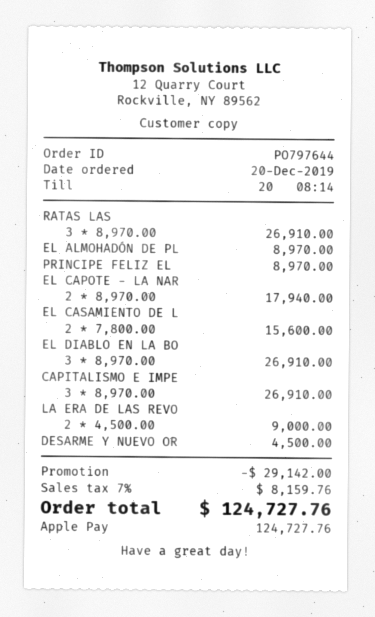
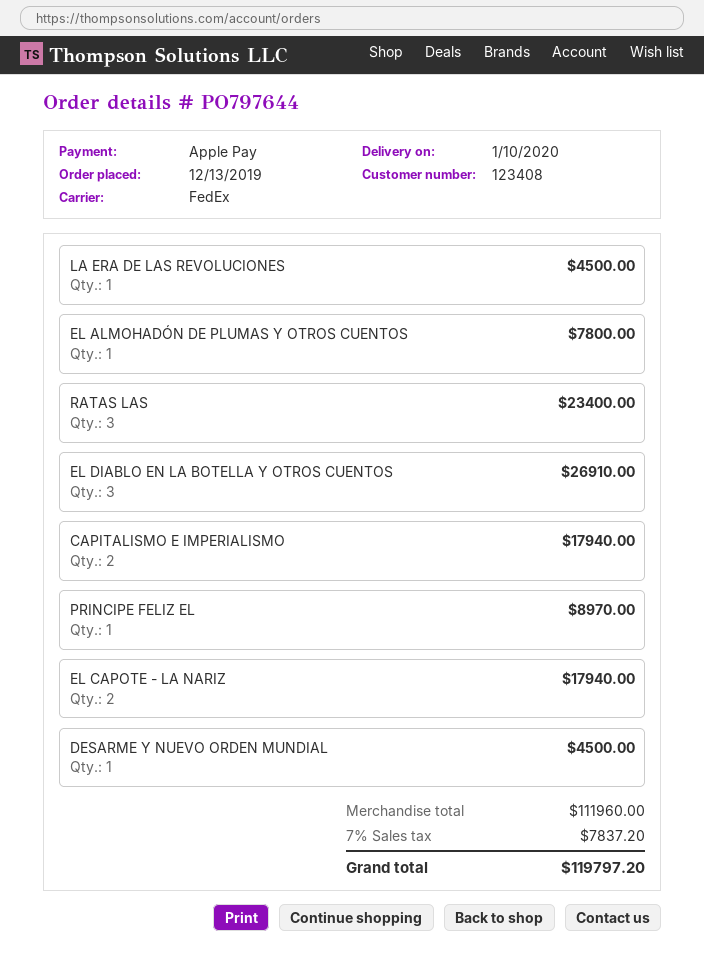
order date: 2019-12-20 -> 2019-12-13
RATAS LAS: 3 for 26910.00 -> 3 for 23400.00
EL ALMOHADÓN DE PL: 1 for 8970.00 -> 1 for 7800.00
EL CASAMIENTO DE L: 2 for 15600.00 -> none
CAPITALISMO E IMPE: 3 for 26910.00 -> 2 for 17940.00
LA ERA DE LAS REVO: 2 for 9000.00 -> 1 for 4500.00
discount: 29142.00 -> none
tax: 7% = 8159.76 -> 7% = 7837.20
total: 124727.76 -> 119797.20

